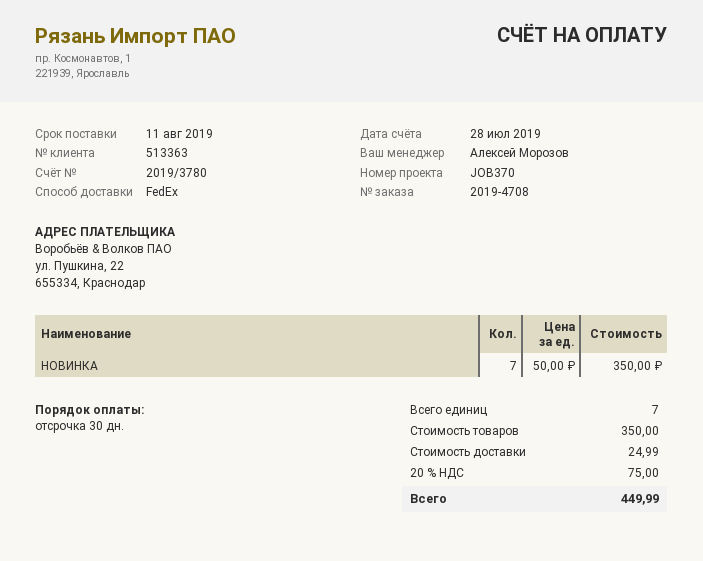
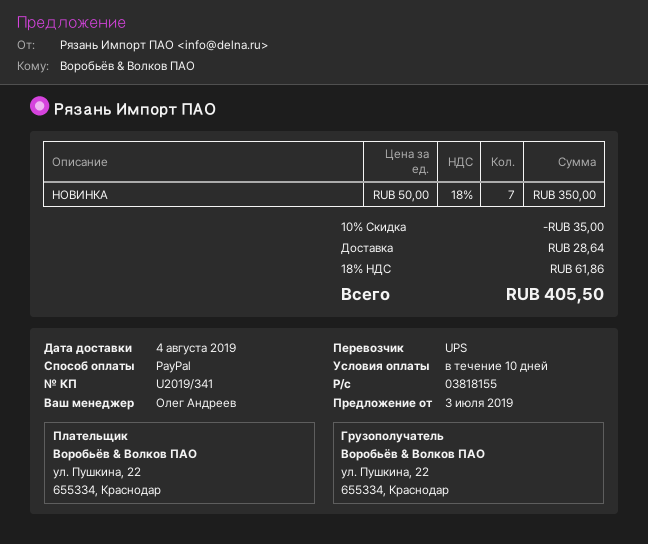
delivery date: 2019-08-11 -> 2019-08-04
payment terms: 30 days -> 10 days
sales rep: Алексей Морозов -> Олег Андреев
shipping method: FedEx -> UPS
discount: none -> 10% = 35.00
shipping: 24.99 -> 28.64
tax: 20% = 75.00 -> 18% = 61.86
total: 449.99 -> 405.50

